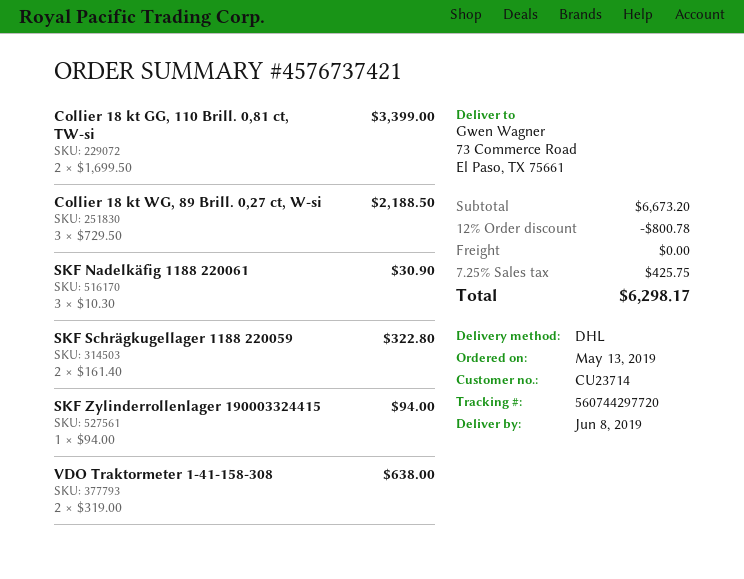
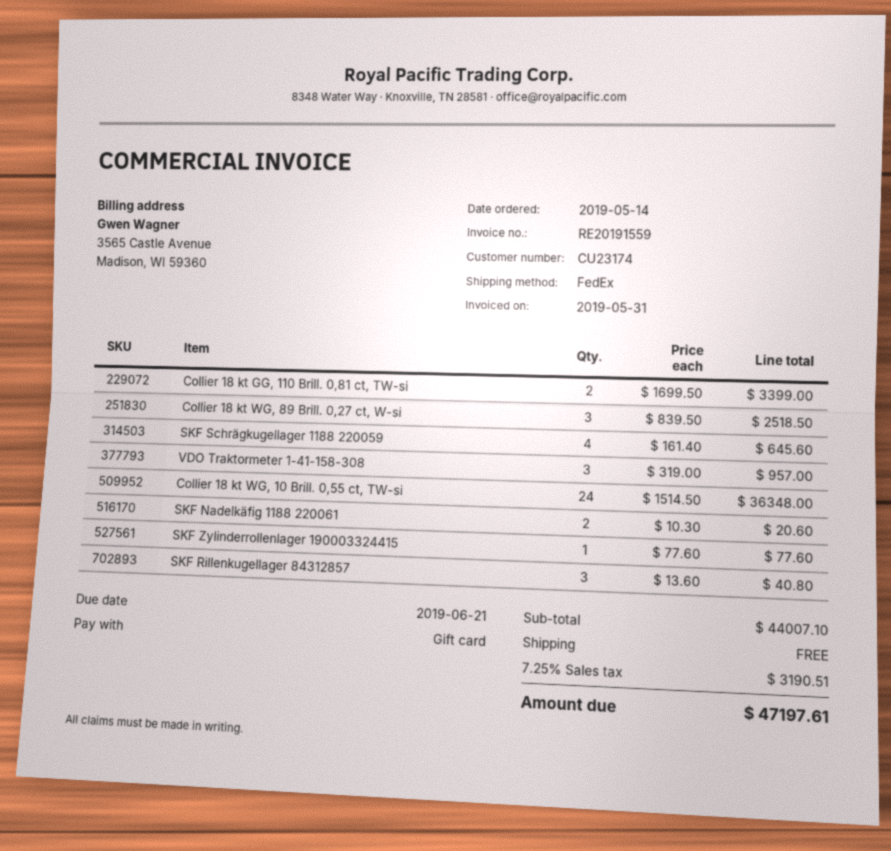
order date: 2019-05-13 -> 2019-05-14
customer number: CU23714 -> CU23174
shipping method: DHL -> FedEx
Collier 18 kt WG, 89 Brill. 0,27 ct, W-si: 3 x 729.50 = 2188.50 -> 3 x 839.50 = 2518.50
SKF Nadelkäfig 1188 220061: 3 x 10.30 = 30.90 -> 2 x 10.30 = 20.60
SKF Schrägkugellager 1188 220059: 2 x 161.40 = 322.80 -> 4 x 161.40 = 645.60
SKF Zylinderrollenlager 190003324415: 1 x 94.00 = 94.00 -> 1 x 77.60 = 77.60
VDO Traktormeter 1-41-158-308: 2 x 319.00 = 638.00 -> 3 x 319.00 = 957.00
Collier 18 kt WG, 10 Brill. 0,55 ct, TW-si: none -> 24 x 1514.50 = 36348.00
SKF Rillenkugellager 84312857: none -> 3 x 13.60 = 40.80
subtotal: 6673.20 -> 44007.10
discount: 12% = 800.78 -> none
tax: 7.25% = 425.75 -> 7.25% = 3190.51
total: 6298.17 -> 47197.61

